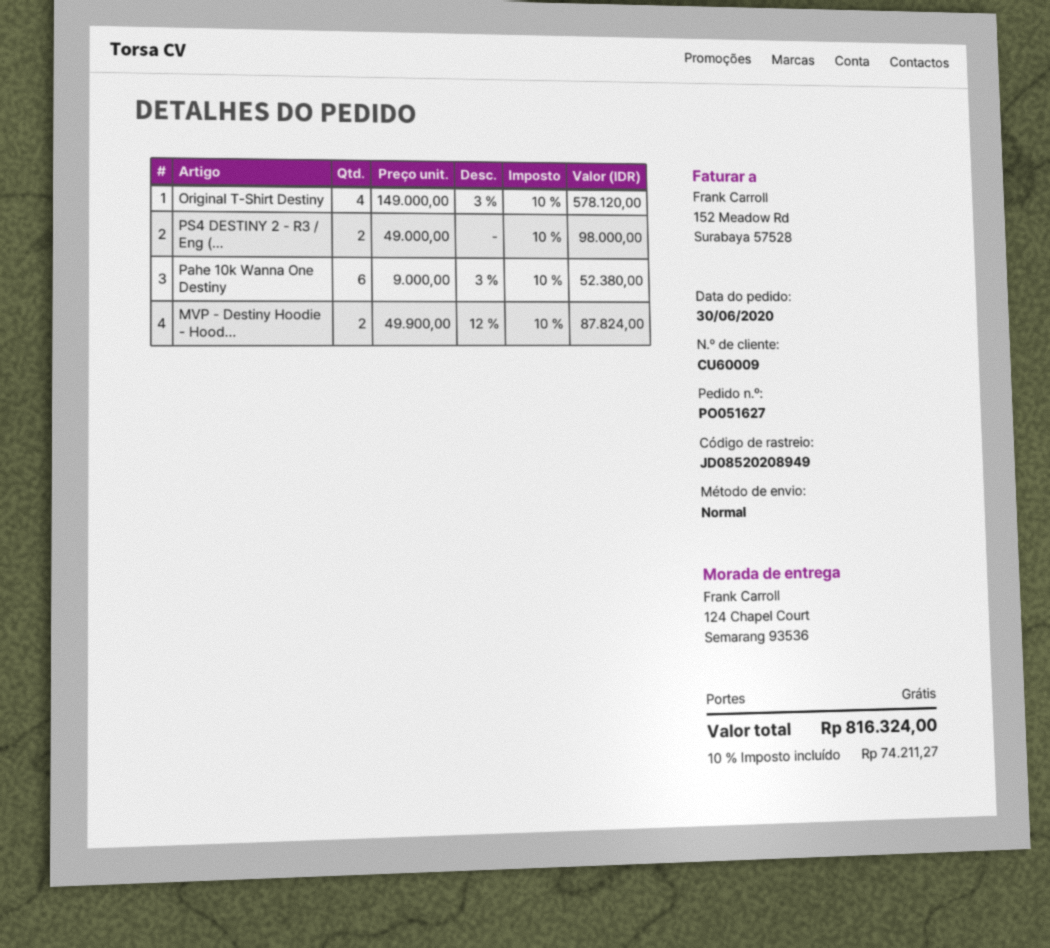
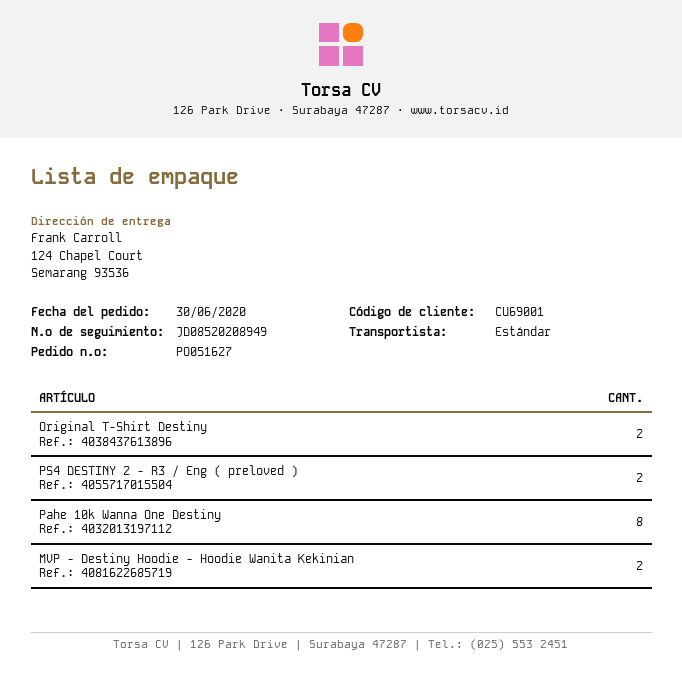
customer number: CU60009 -> CU69001
Original T-Shirt Destiny: 4 -> 2
Pahe 10k Wanna One Destiny: 6 -> 8

